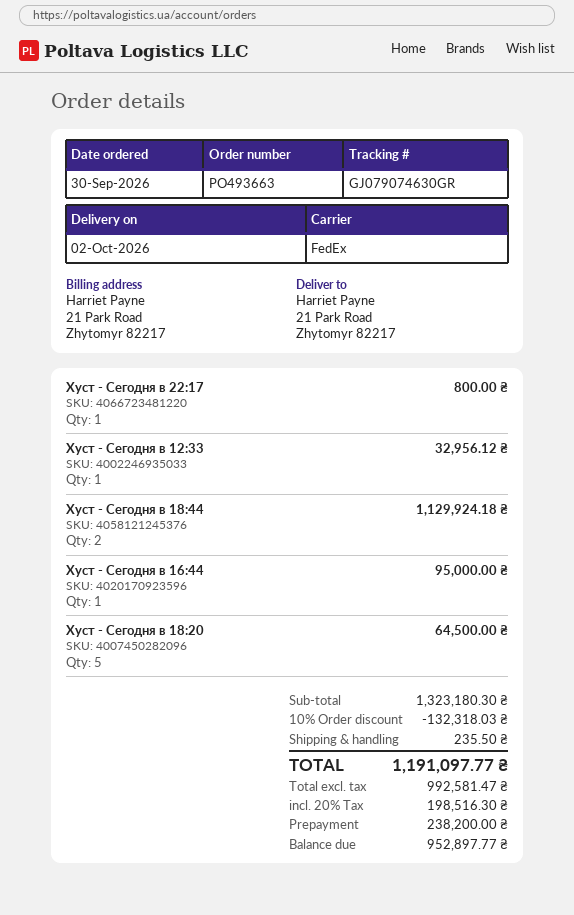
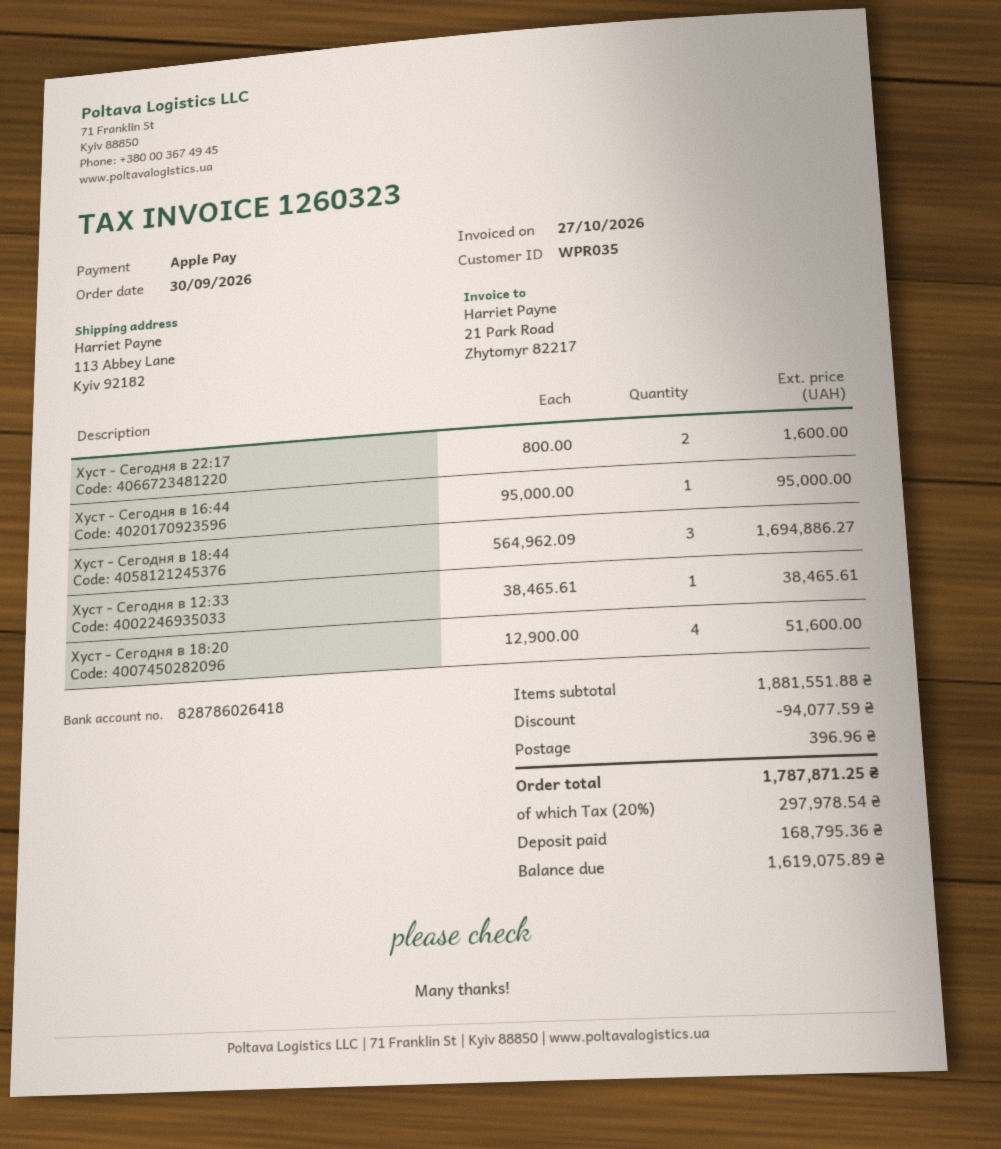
ship to: 21 Park Road, Zhytomyr 82217 -> 113 Abbey Lane, Kyiv 92182
Хуст - Сегодня в 22:17: 1 for 800.00 -> 2 for 1600.00
Хуст - Сегодня в 12:33: 1 for 32956.12 -> 1 for 38465.61
Хуст - Сегодня в 18:44: 2 for 1129924.18 -> 3 for 1694886.27
Хуст - Сегодня в 18:20: 5 for 64500.00 -> 4 for 51600.00
subtotal: 1323180.30 -> 1881551.88
discount: 132318.03 -> 94077.59
shipping: 235.50 -> 396.96
tax: 20% = 198516.30 -> 20% = 297978.54
total: 1191097.77 -> 1787871.25
deposit: 238200.00 -> 168795.36
balance: 952897.77 -> 1619075.89

